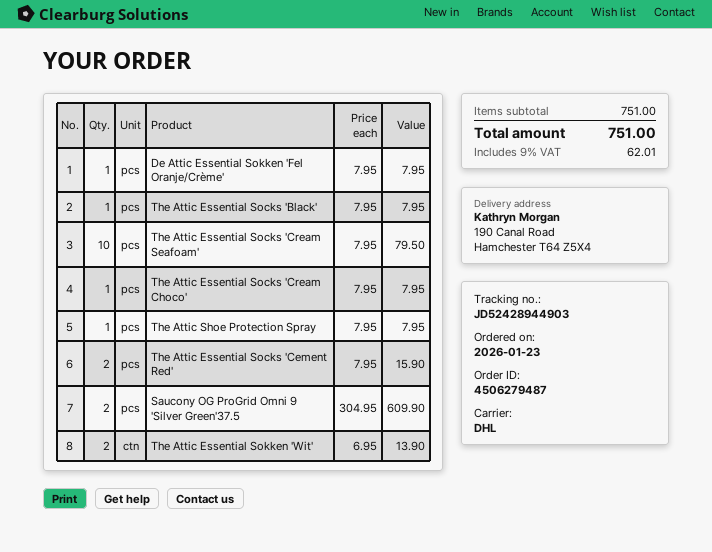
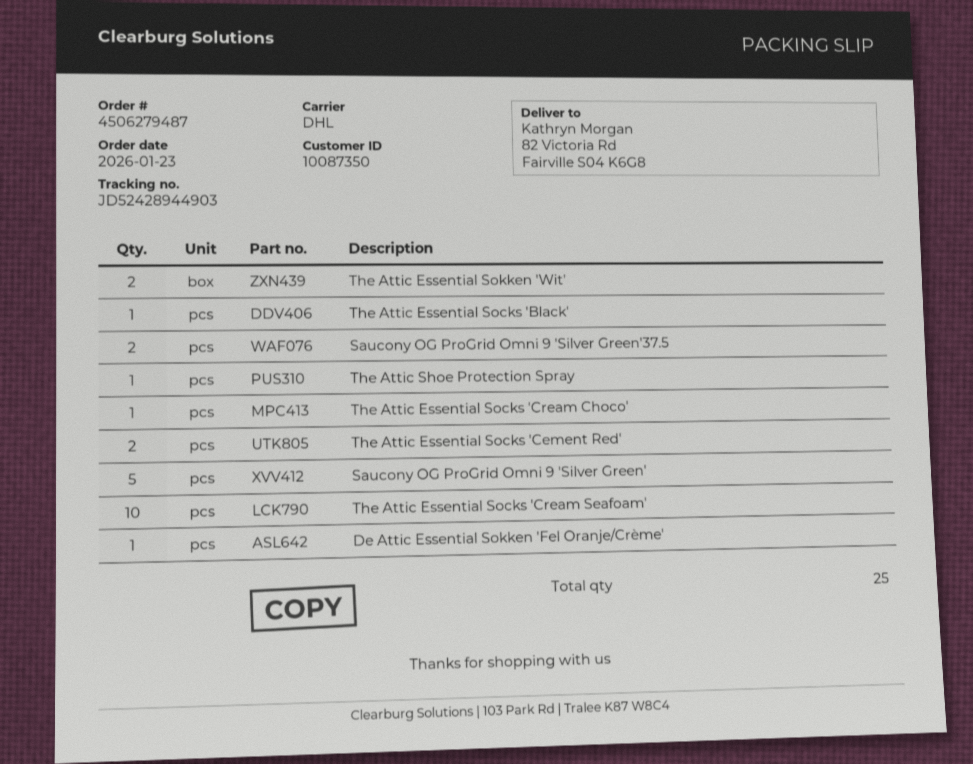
ship to: 190 Canal Road, Hamchester T64 Z5X4 -> 82 Victoria Rd, Fairville S04 K6G8
Saucony OG ProGrid Omni 9 'Silver Green': none -> 5

